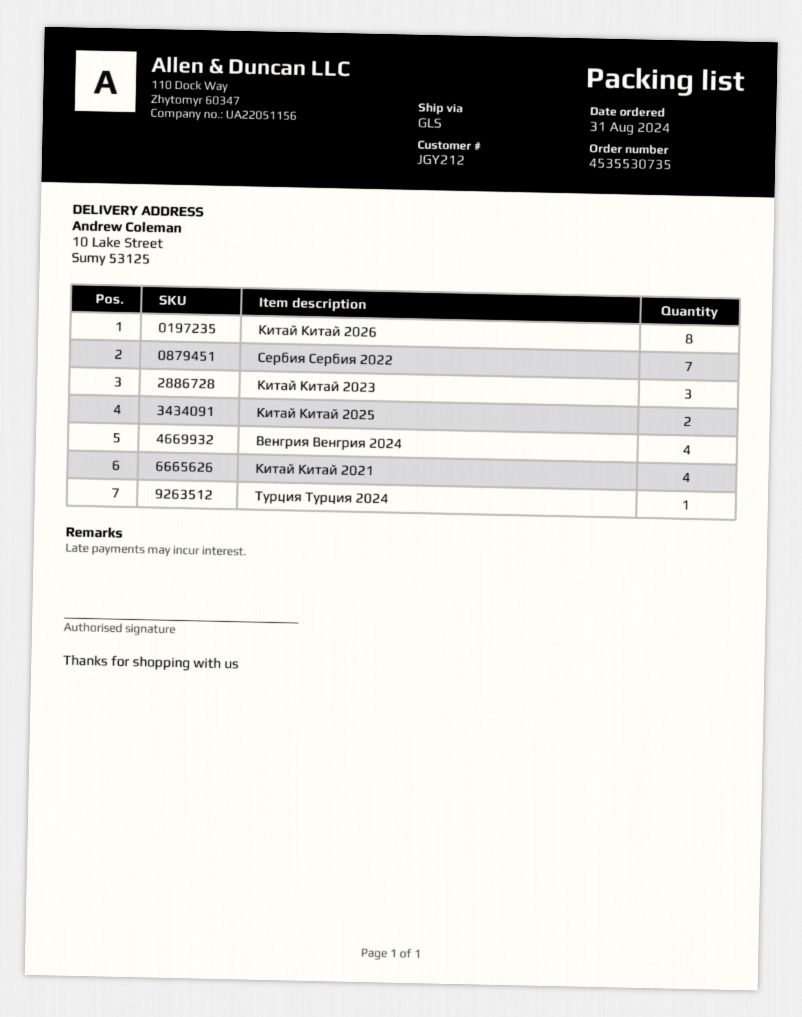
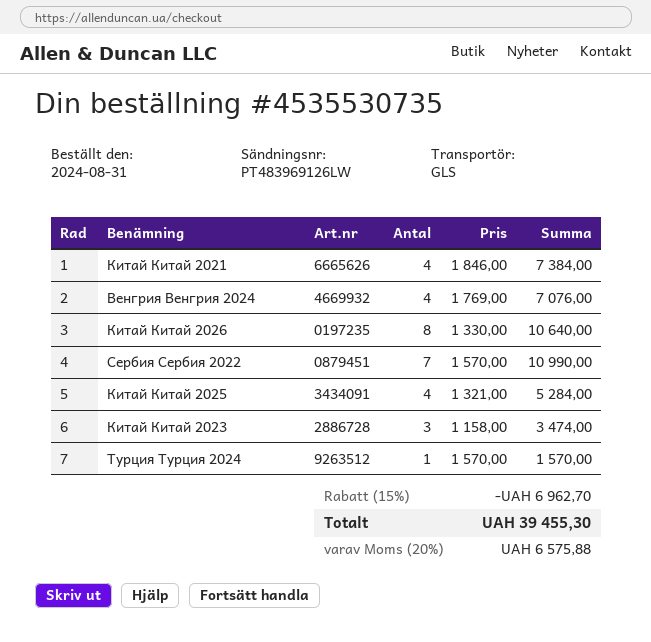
Китай Китай 2025: 2 -> 4

